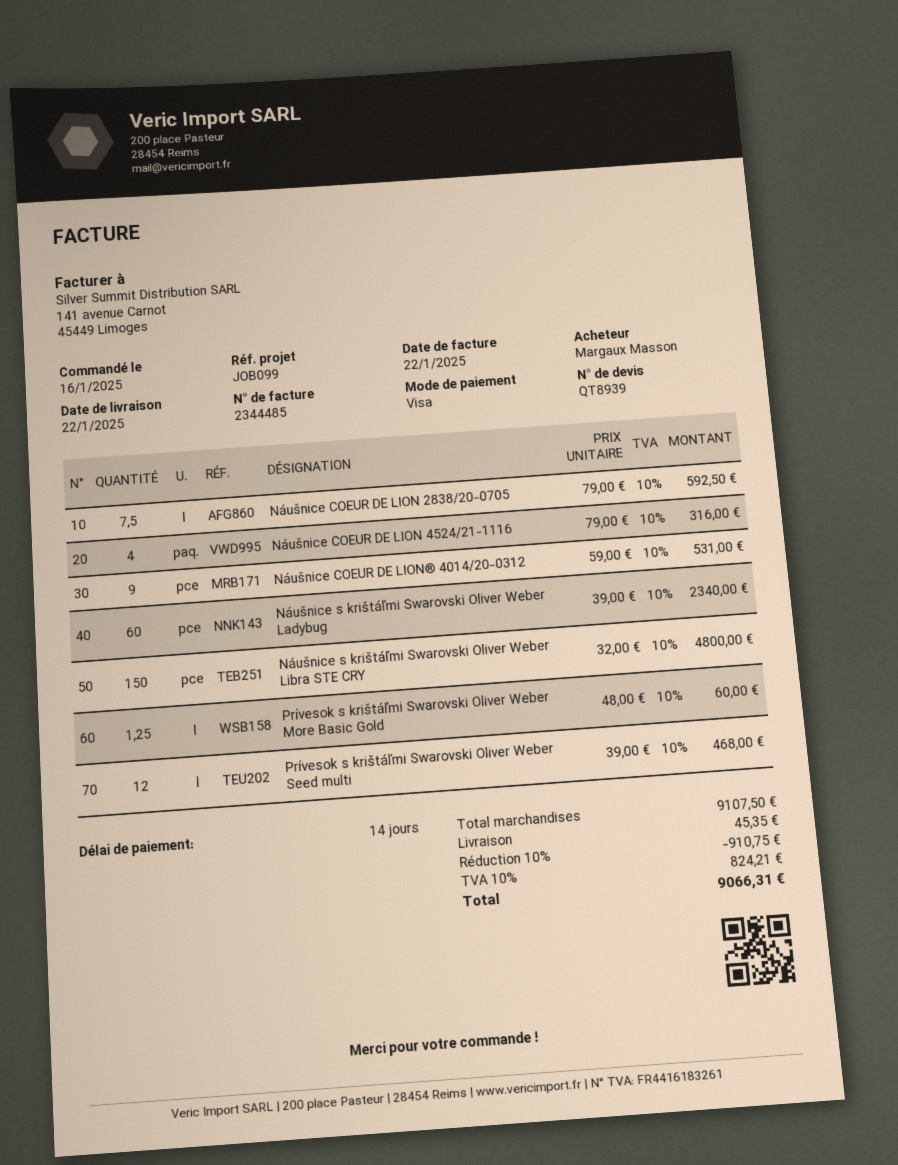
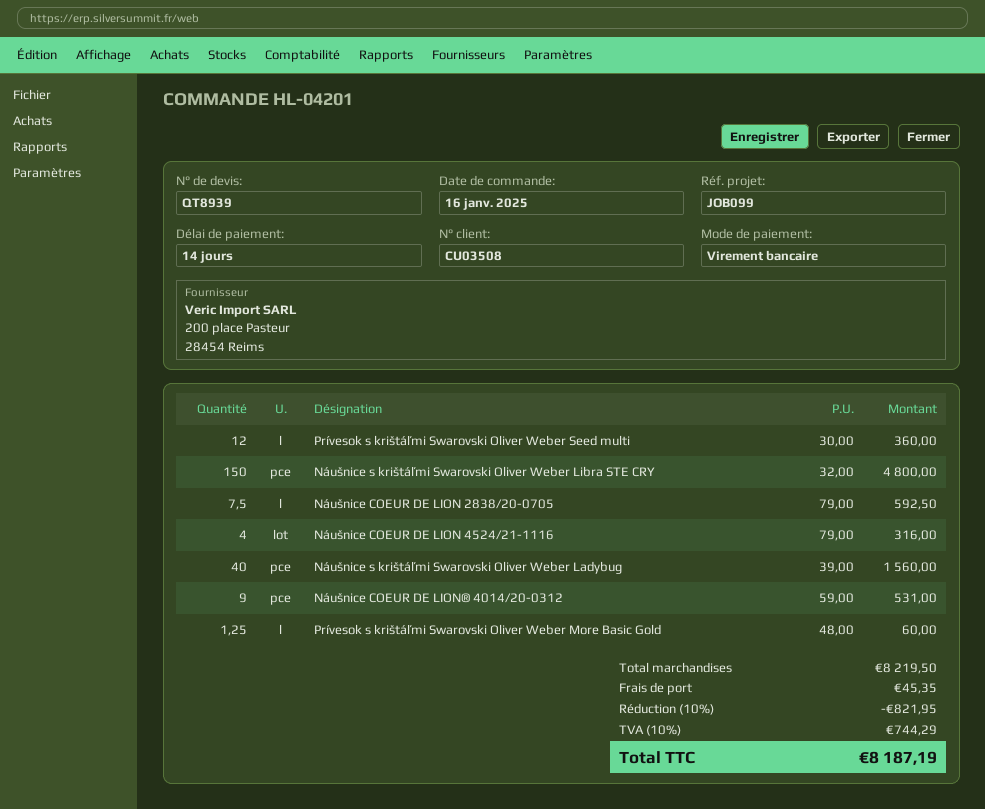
payment method: Visa -> bank transfer
Náušnice s krištáľmi Swarovski Oliver Weber Ladybug: 60 x 39.00 = 2340.00 -> 40 x 39.00 = 1560.00
Prívesok s krištáľmi Swarovski Oliver Weber Seed multi: 12 x 39.00 = 468.00 -> 12 x 30.00 = 360.00
subtotal: 9107.50 -> 8219.50
discount: 10% = 910.75 -> 10% = 821.95
tax: 10% = 824.21 -> 10% = 744.29
total: 9066.31 -> 8187.19

